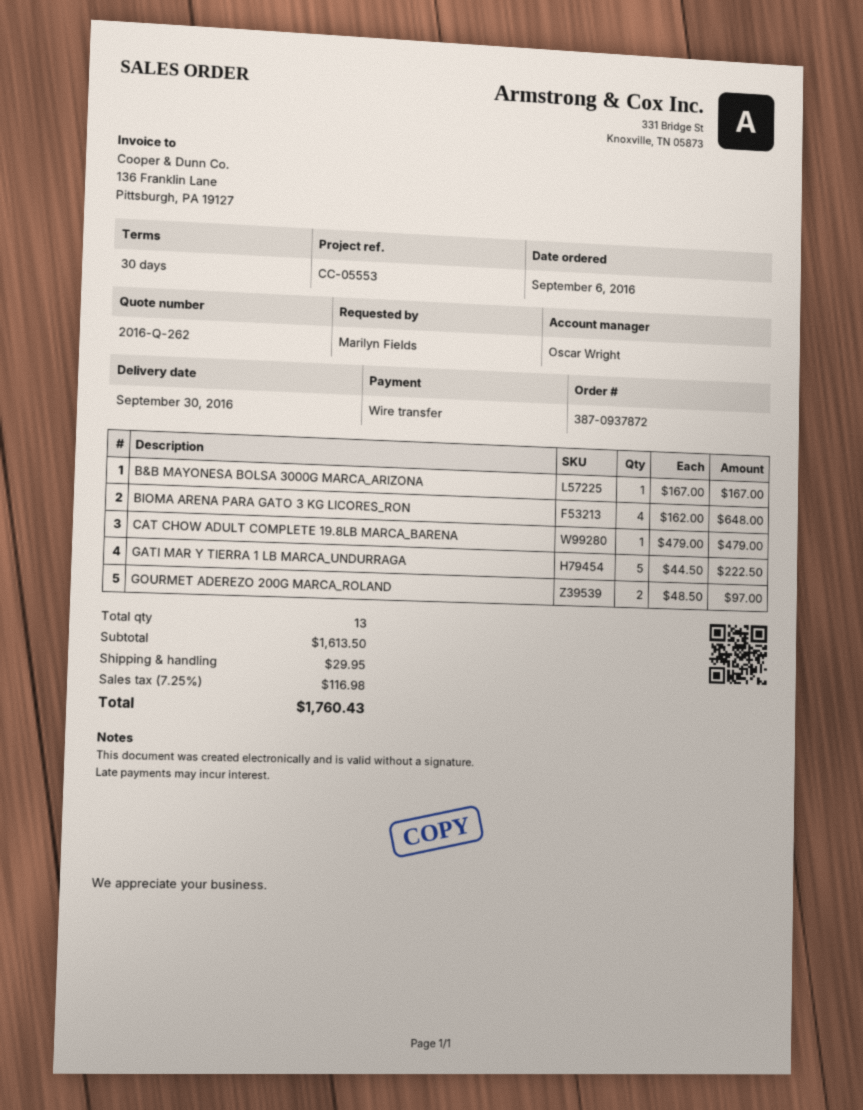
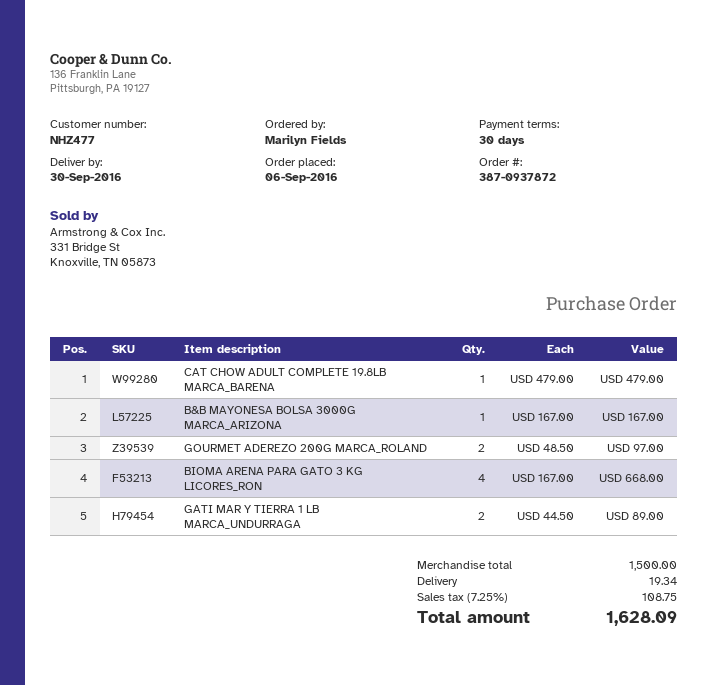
BIOMA ARENA PARA GATO 3 KG LICORES_RON: 4 x 162.00 = 648.00 -> 4 x 167.00 = 668.00
GATI MAR Y TIERRA 1 LB MARCA_UNDURRAGA: 5 x 44.50 = 222.50 -> 2 x 44.50 = 89.00
subtotal: 1613.50 -> 1500.00
shipping: 29.95 -> 19.34
tax: 7.25% = 116.98 -> 7.25% = 108.75
total: 1760.43 -> 1628.09

